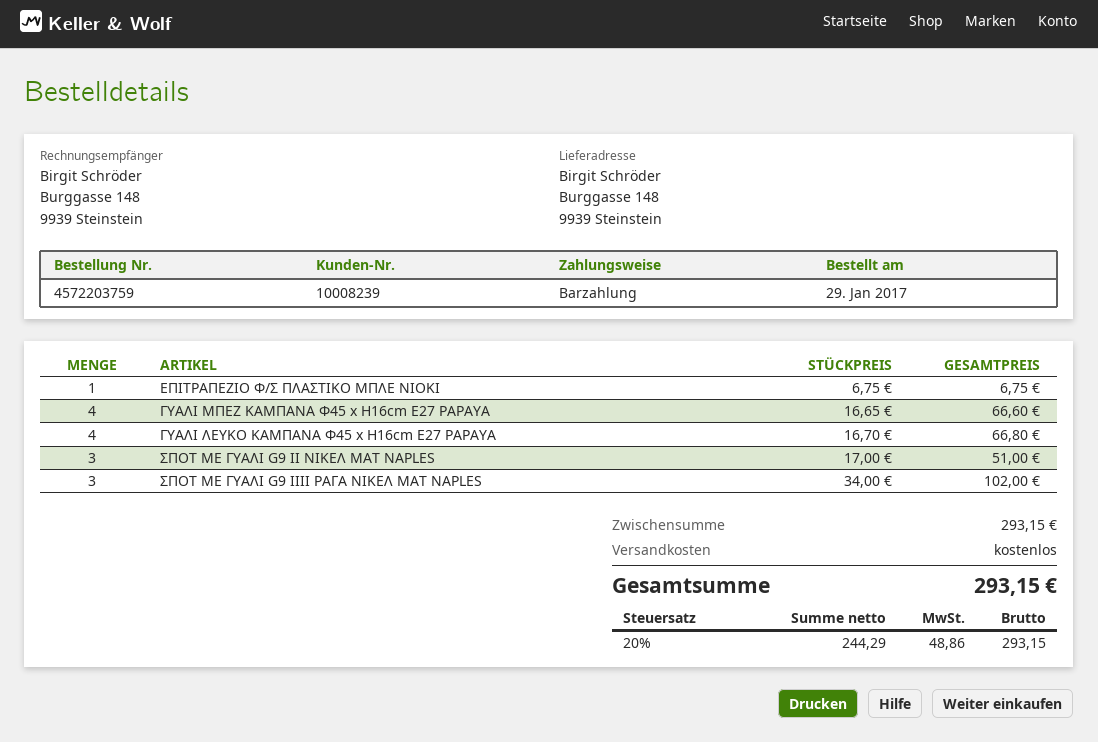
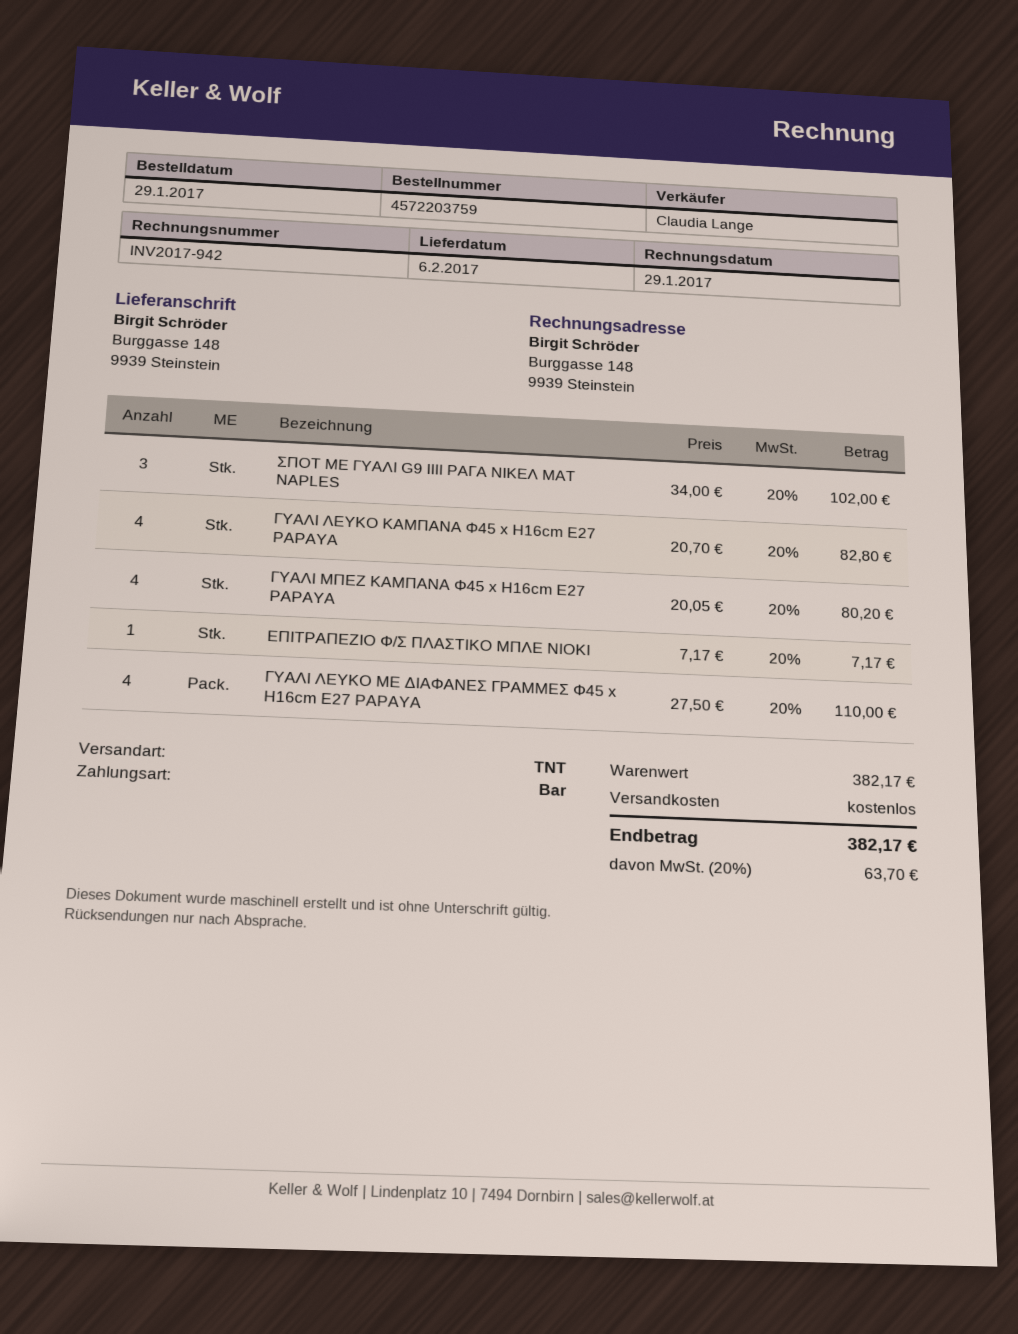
ΕΠΙΤΡΑΠΕΖΙΟ Φ/Σ ΠΛΑΣΤΙΚΟ ΜΠΛΕ NIOKI: 1 x 6.75 = 6.75 -> 1 x 7.17 = 7.17
ΓΥΑΛΙ ΜΠΕΖ ΚΑΜΠΑΝΑ Φ45 x H16cm E27 PAPAYA: 4 x 16.65 = 66.60 -> 4 x 20.05 = 80.20
ΓΥΑΛΙ ΛΕΥΚΟ ΚΑΜΠΑΝΑ Φ45 x H16cm E27 PAPAYA: 4 x 16.70 = 66.80 -> 4 x 20.70 = 82.80
ΣΠΟΤ ΜΕ ΓΥΑΛΙ G9 II ΝΙΚΕΛ ΜΑΤ NAPLES: 3 x 17.00 = 51.00 -> none
ΓΥΑΛΙ ΛΕΥΚΟ ΜΕ ΔΙΑΦΑΝΕΣ ΓΡΑΜΜΕΣ Φ45 x H16cm E27 PAPAYA: none -> 4 x 27.50 = 110.00
subtotal: 293.15 -> 382.17
tax: 20% = 48.86 -> 20% = 63.70
total: 293.15 -> 382.17

